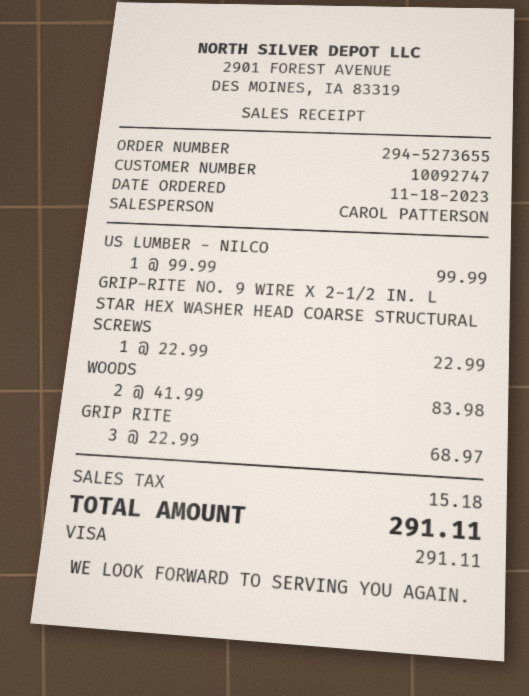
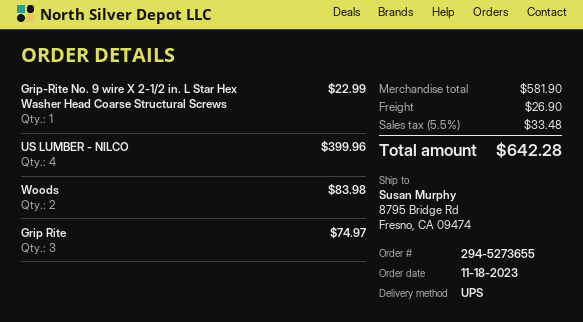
US LUMBER - NILCO: 1 for 99.99 -> 4 for 399.96
GRIP RITE: 3 for 68.97 -> 3 for 74.97
shipping: none -> 26.90
tax: 15.18 -> 33.48
total: 291.11 -> 642.28

